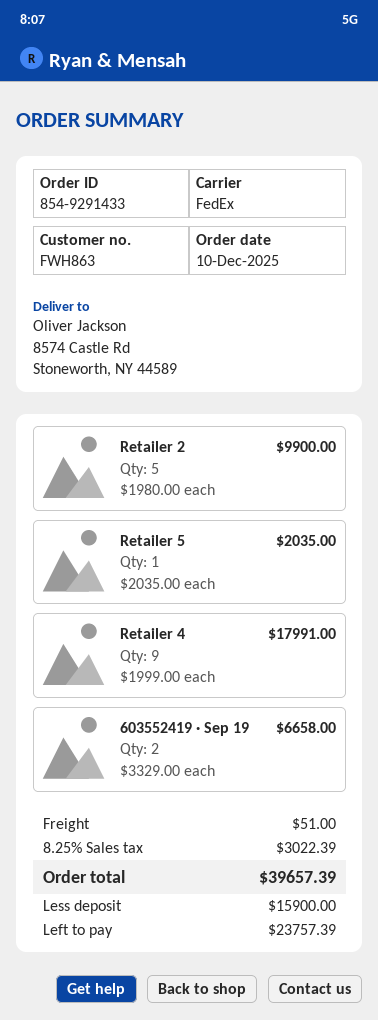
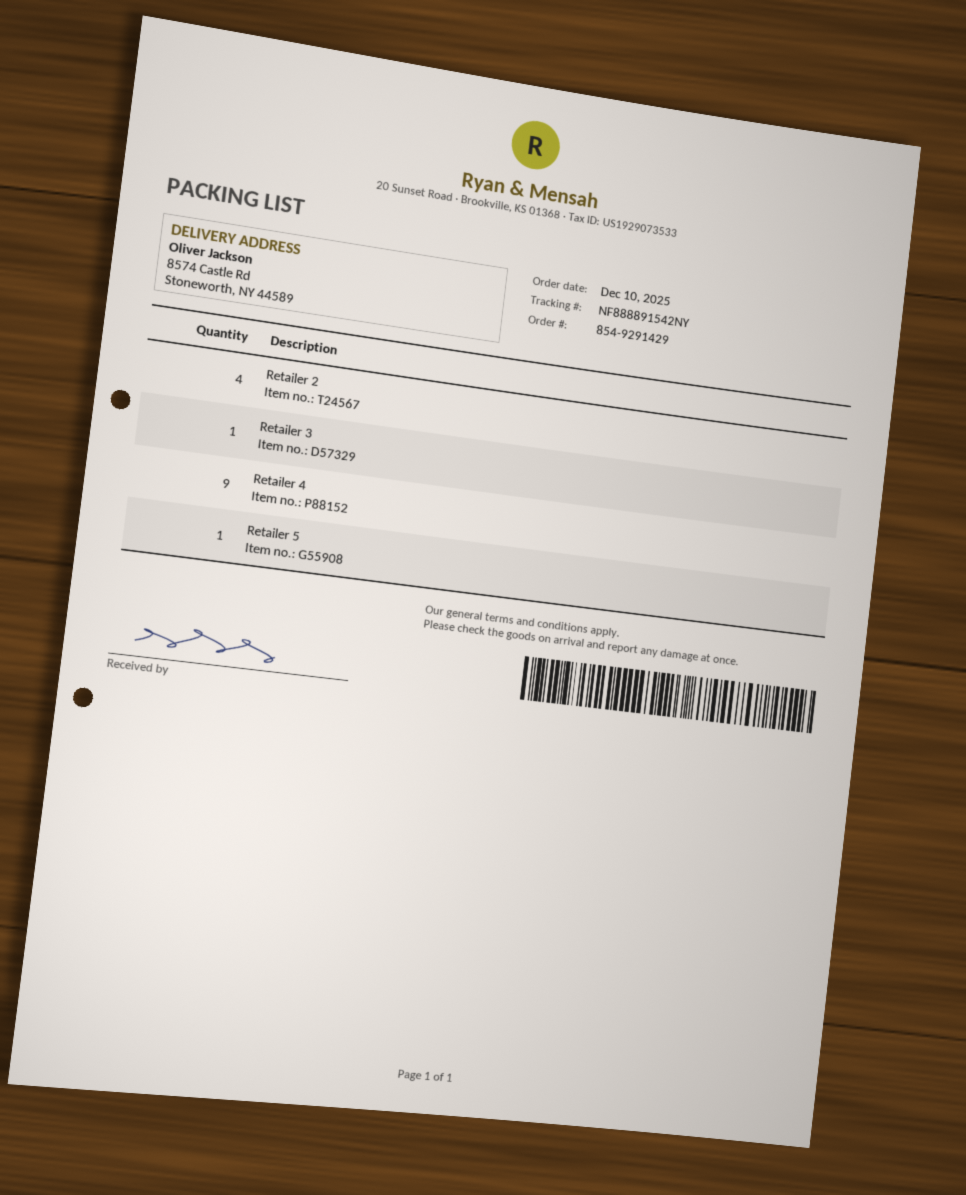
order number: 854-9291433 -> 854-9291429
Retailer 2: 5 -> 4
603552419 · Sep 19: 2 -> none
Retailer 3: none -> 1

